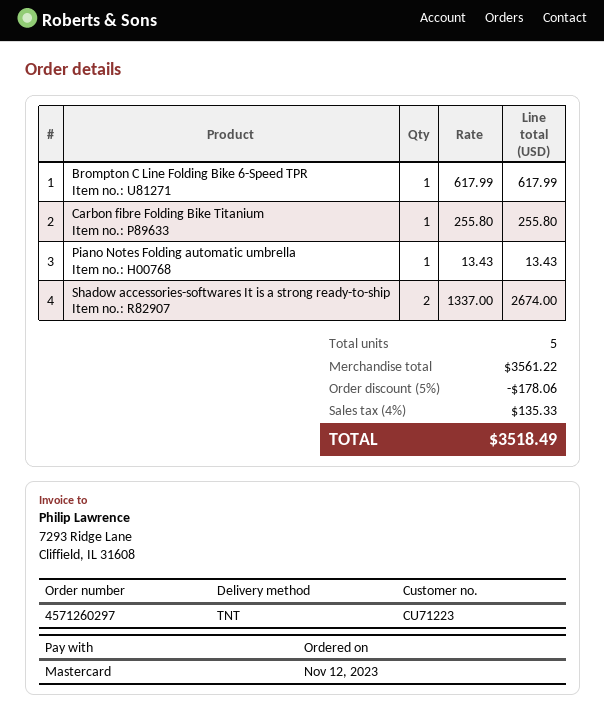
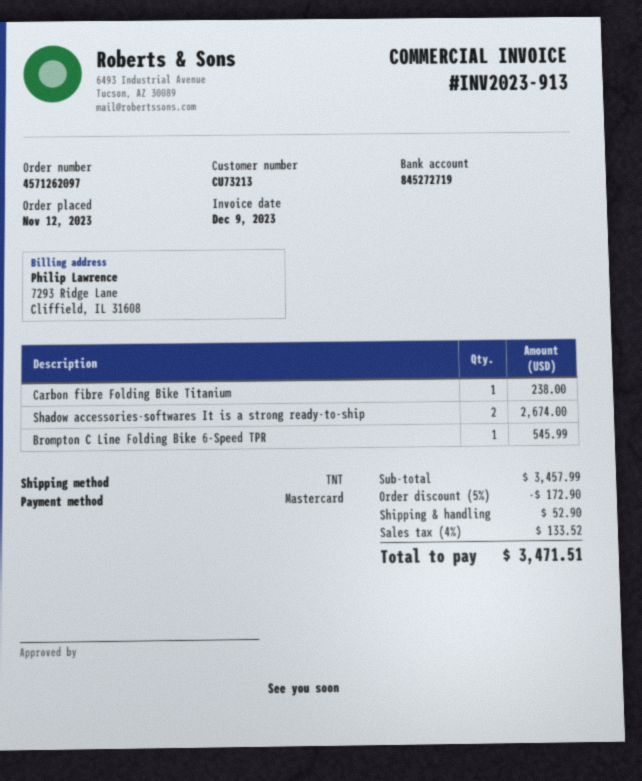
order number: 4571260297 -> 4571262097
customer number: CU71223 -> CU73213
Brompton C Line Folding Bike 6-Speed TPR: 1 for 617.99 -> 1 for 545.99
Carbon fibre Folding Bike Titanium: 1 for 255.80 -> 1 for 238.00
Piano Notes Folding automatic umbrella: 1 for 13.43 -> none
subtotal: 3561.22 -> 3457.99
discount: 5% = 178.06 -> 5% = 172.90
shipping: none -> 52.90
tax: 4% = 135.33 -> 4% = 133.52
total: 3518.49 -> 3471.51

